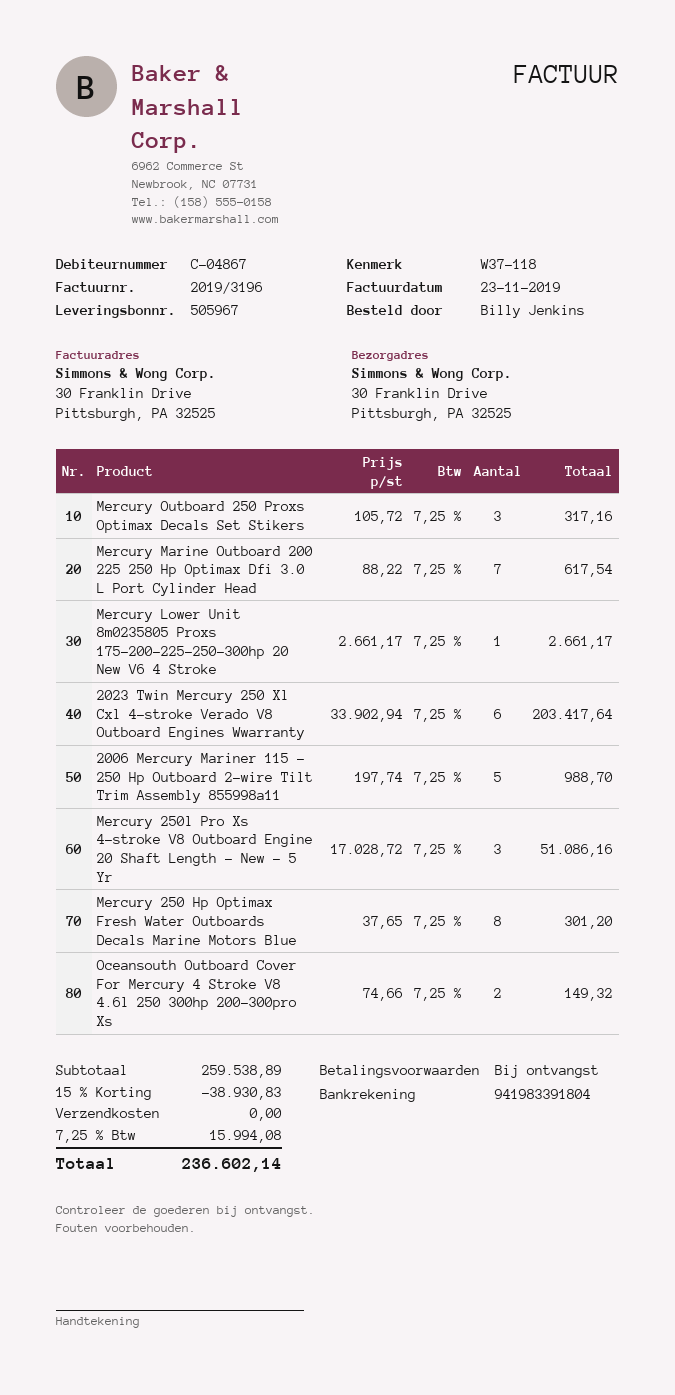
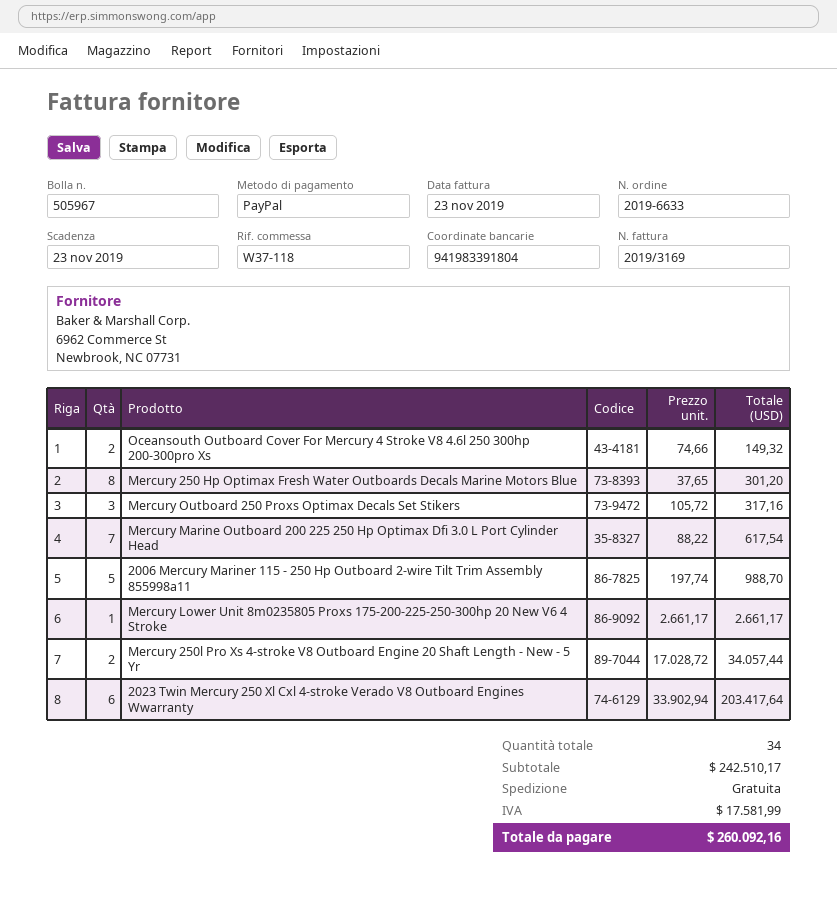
invoice number: 2019/3196 -> 2019/3169
Mercury 250l Pro Xs 4-stroke V8 Outboard Engine 20 Shaft Length - New - 5 Yr: 3 x 17028.72 = 51086.16 -> 2 x 17028.72 = 34057.44
subtotal: 259538.89 -> 242510.17
discount: 15% = 38930.83 -> none
tax: 15994.08 -> 17581.99
total: 236602.14 -> 260092.16

